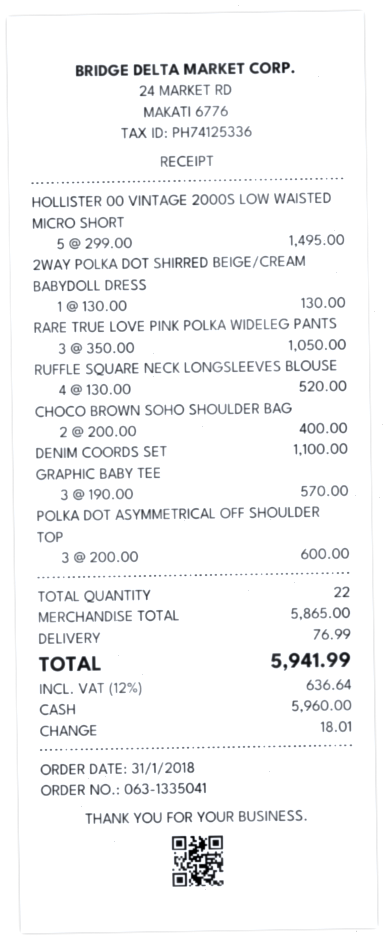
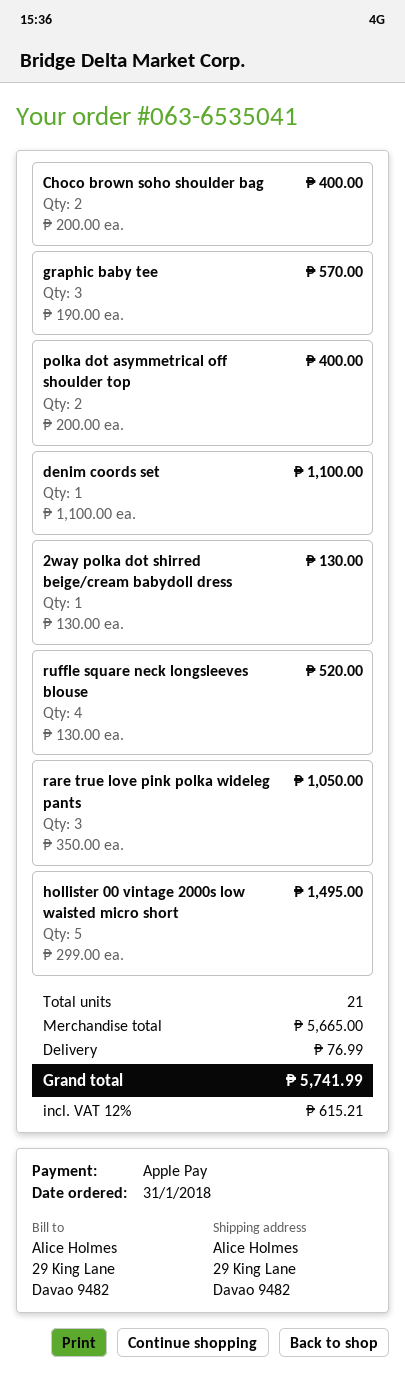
order number: 063-1335041 -> 063-6535041
payment method: cash -> Apple Pay
POLKA DOT ASYMMETRICAL OFF SHOULDER TOP: 3 x 200.00 = 600.00 -> 2 x 200.00 = 400.00
total quantity: 22 -> 21
subtotal: 5865.00 -> 5665.00
tax: 12% = 636.64 -> 12% = 615.21
total: 5941.99 -> 5741.99

